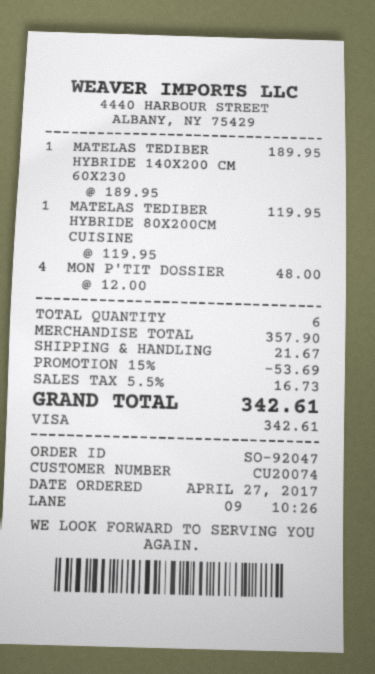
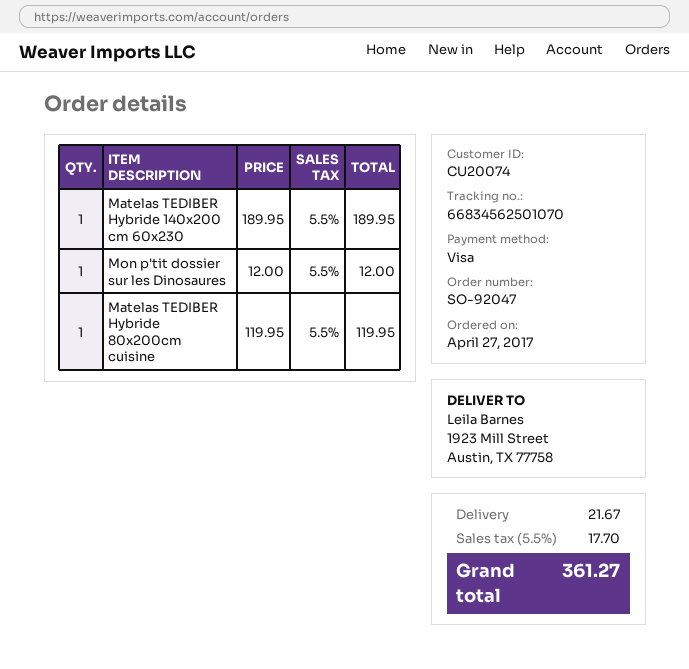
MON P'TIT DOSSIER: 4 x 12.00 = 48.00 -> 1 x 12.00 = 12.00
discount: 15% = 53.69 -> none
tax: 5.5% = 16.73 -> 5.5% = 17.70
total: 342.61 -> 361.27

